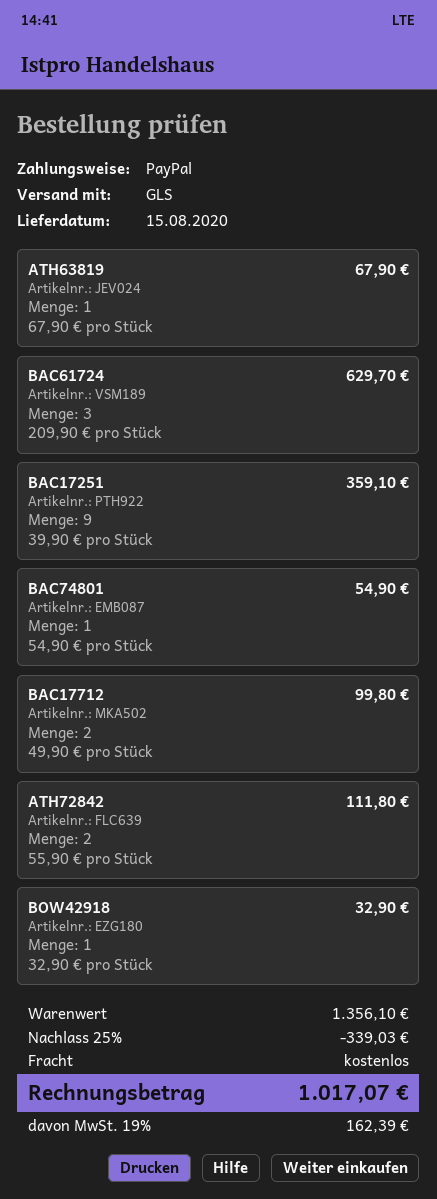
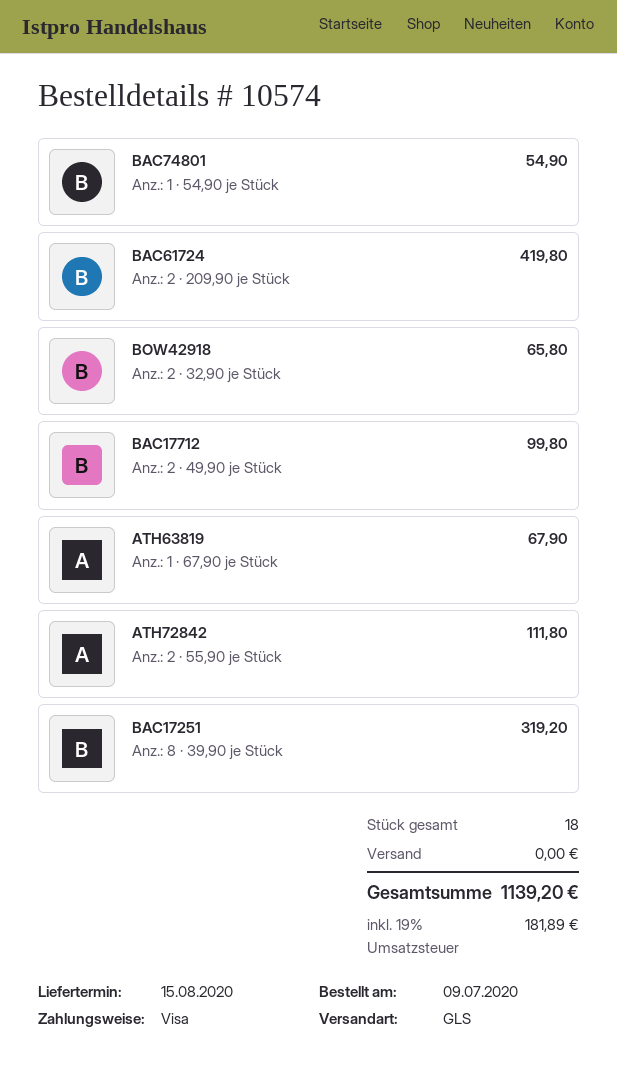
payment method: PayPal -> Visa
BAC61724: 3 x 209.90 = 629.70 -> 2 x 209.90 = 419.80
BAC17251: 9 x 39.90 = 359.10 -> 8 x 39.90 = 319.20
BOW42918: 1 x 32.90 = 32.90 -> 2 x 32.90 = 65.80
discount: 25% = 339.03 -> none
tax: 19% = 162.39 -> 19% = 181.89
total: 1017.07 -> 1139.20

